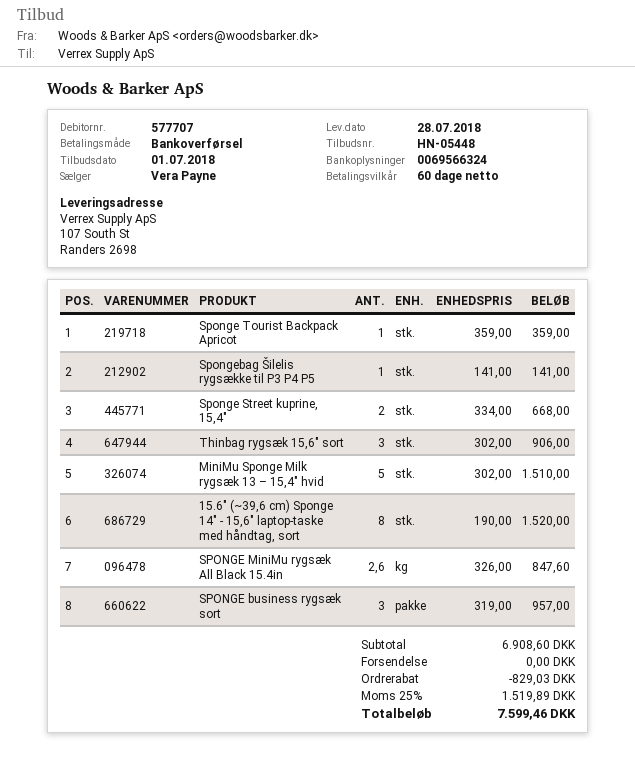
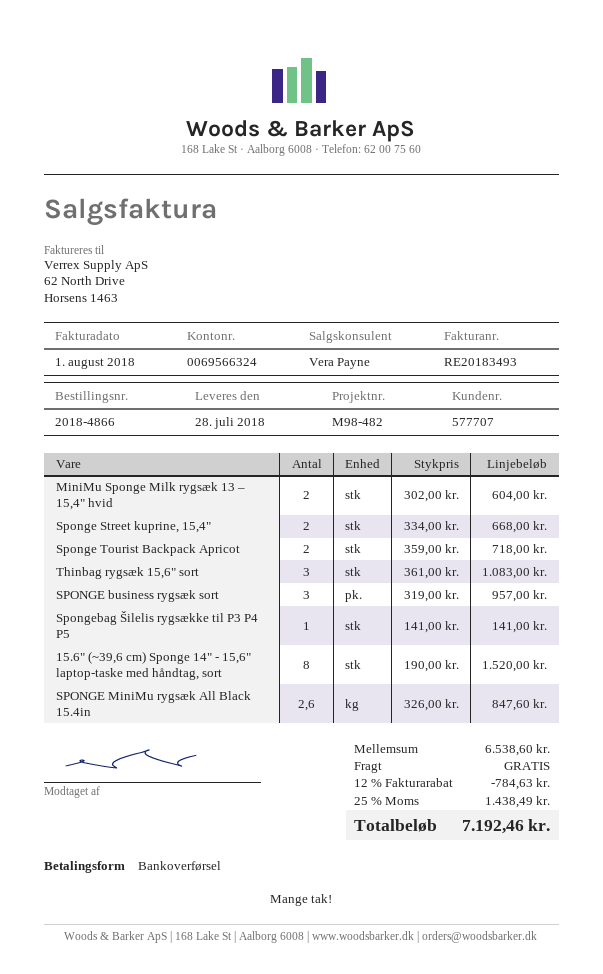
Sponge Tourist Backpack Apricot: 1 x 359.00 = 359.00 -> 2 x 359.00 = 718.00
Thinbag rygsæk 15,6" sort: 3 x 302.00 = 906.00 -> 3 x 361.00 = 1083.00
MiniMu Sponge Milk rygsæk 13 – 15,4" hvid: 5 x 302.00 = 1510.00 -> 2 x 302.00 = 604.00
subtotal: 6908.60 -> 6538.60
discount: 829.03 -> 784.63
tax: 25% = 1519.89 -> 25% = 1438.49
total: 7599.46 -> 7192.46

